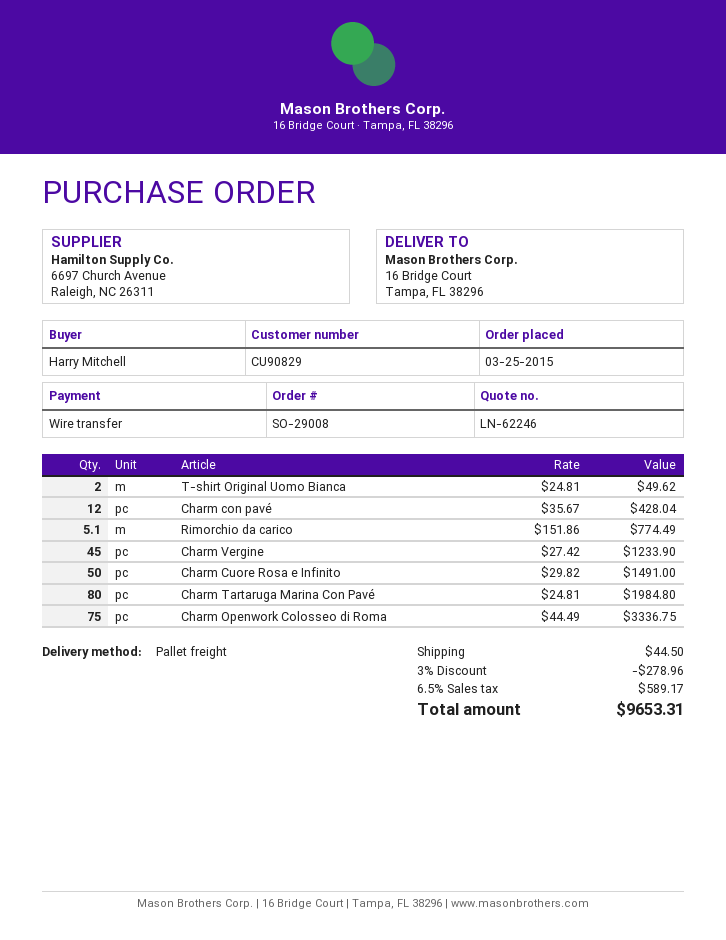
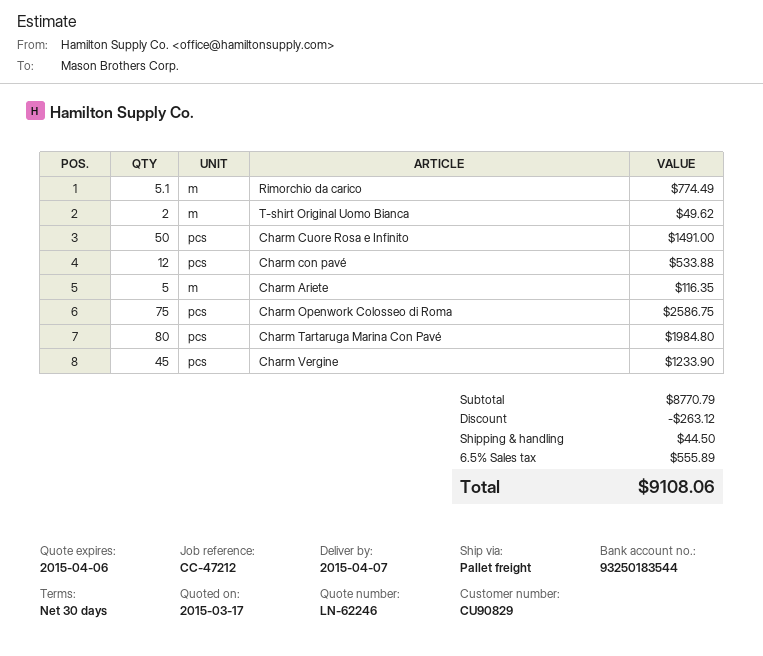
Charm con pavé: 12 for 428.04 -> 12 for 533.88
Charm Openwork Colosseo di Roma: 75 for 3336.75 -> 75 for 2586.75
Charm Ariete: none -> 5 for 116.35
discount: 278.96 -> 263.12
tax: 6.5% = 589.17 -> 6.5% = 555.89
total: 9653.31 -> 9108.06

